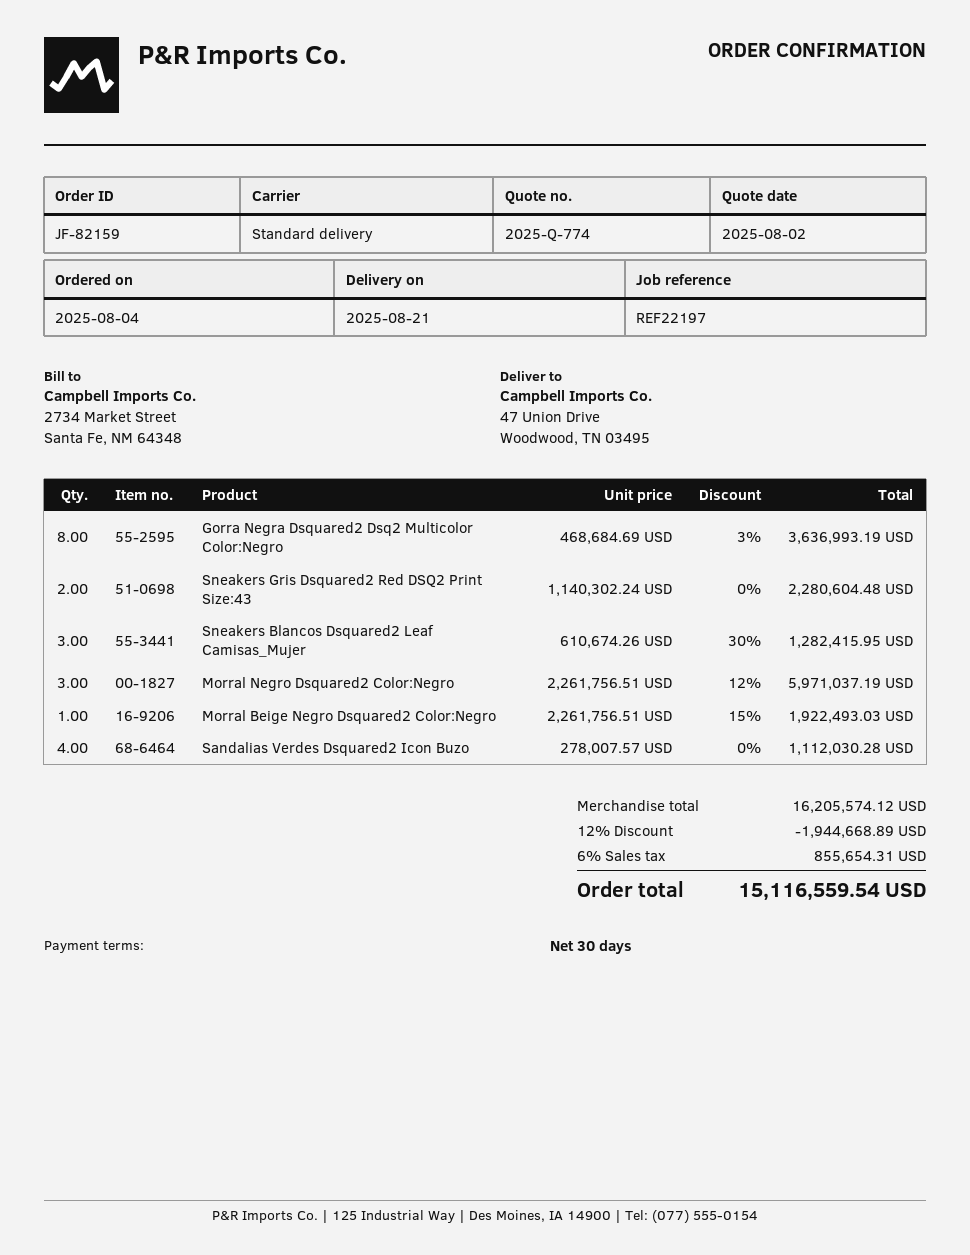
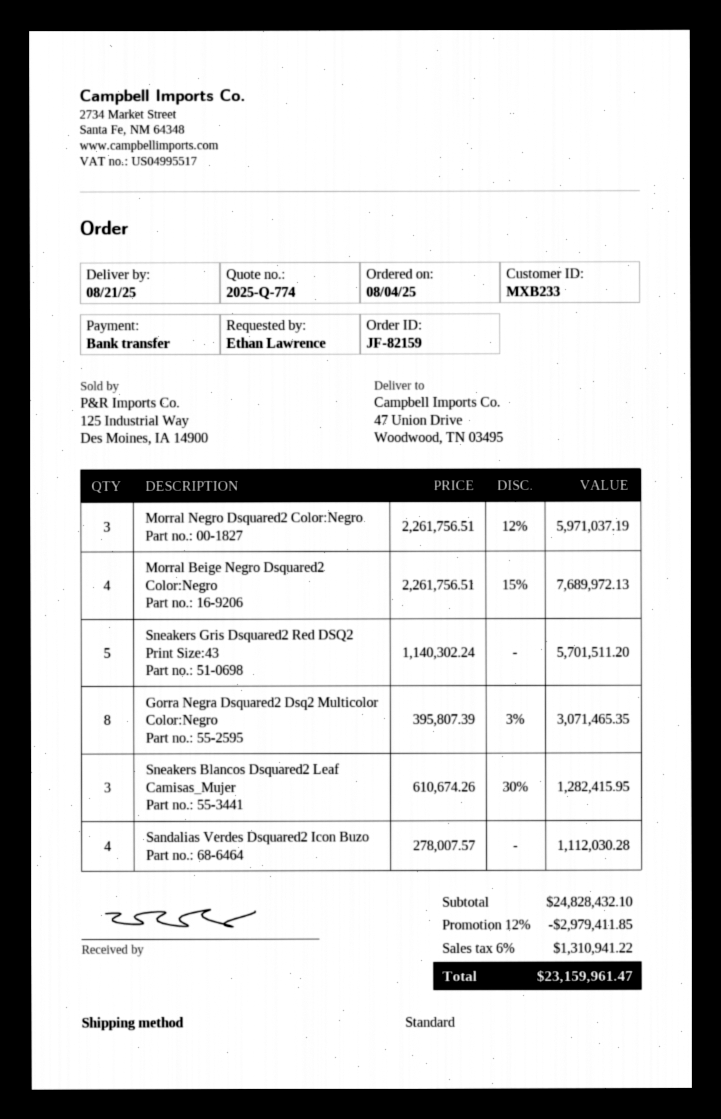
Gorra Negra Dsquared2 Dsq2 Multicolor Color:Negro: 8 x 468684.69 - 3% = 3636993.19 -> 8 x 395807.39 - 3% = 3071465.35
Sneakers Gris Dsquared2 Red DSQ2 Print Size:43: 2 x 1140302.24 = 2280604.48 -> 5 x 1140302.24 = 5701511.20
Morral Beige Negro Dsquared2 Color:Negro: 1 x 2261756.51 - 15% = 1922493.03 -> 4 x 2261756.51 - 15% = 7689972.13
subtotal: 16205574.12 -> 24828432.10
discount: 12% = 1944668.89 -> 12% = 2979411.85
tax: 6% = 855654.31 -> 6% = 1310941.22
total: 15116559.54 -> 23159961.47

